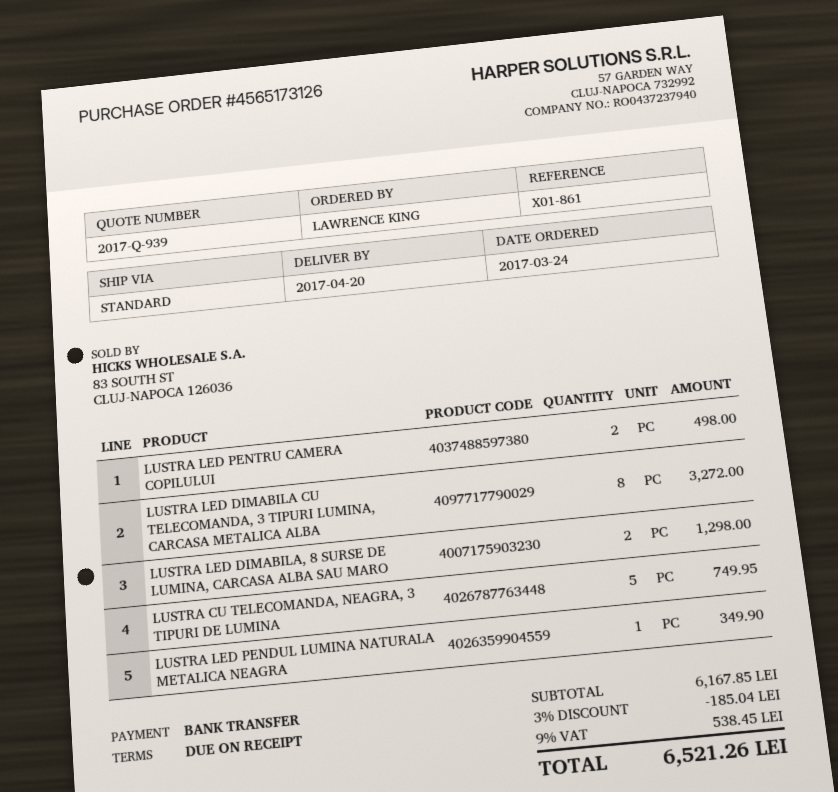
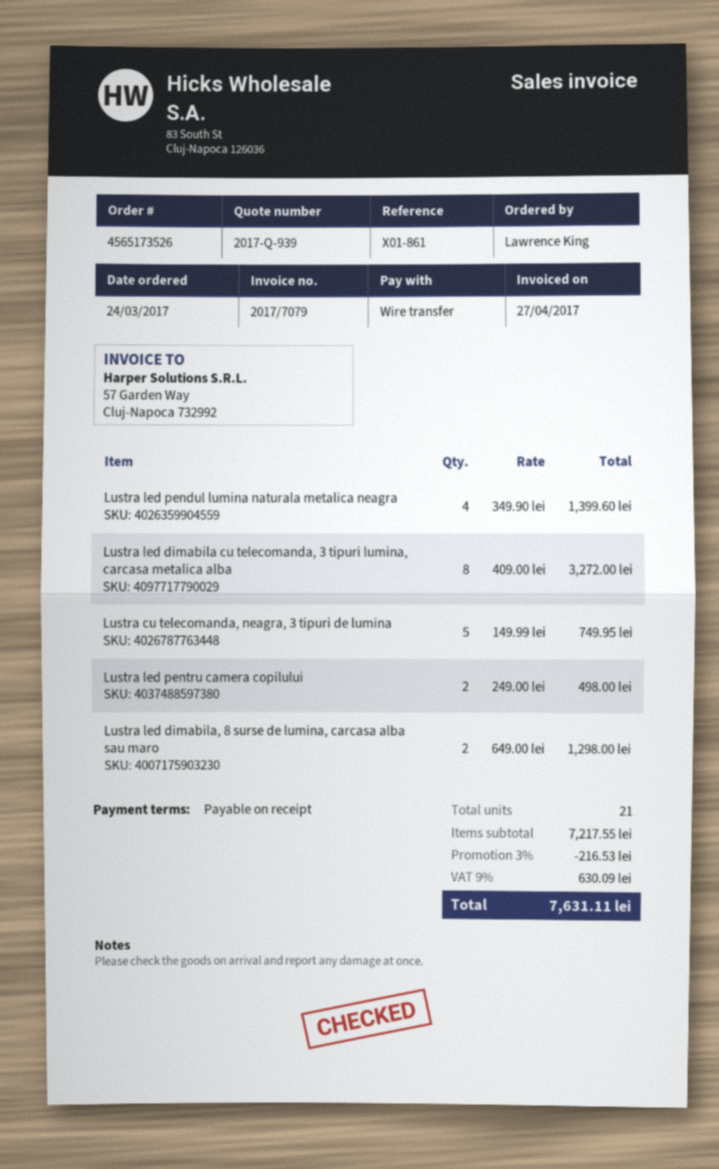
order number: 4565173126 -> 4565173526
LUSTRA LED PENDUL LUMINA NATURALA METALICA NEAGRA: 1 for 349.90 -> 4 for 1399.60
subtotal: 6167.85 -> 7217.55
discount: 3% = 185.04 -> 3% = 216.53
tax: 9% = 538.45 -> 9% = 630.09
total: 6521.26 -> 7631.11

